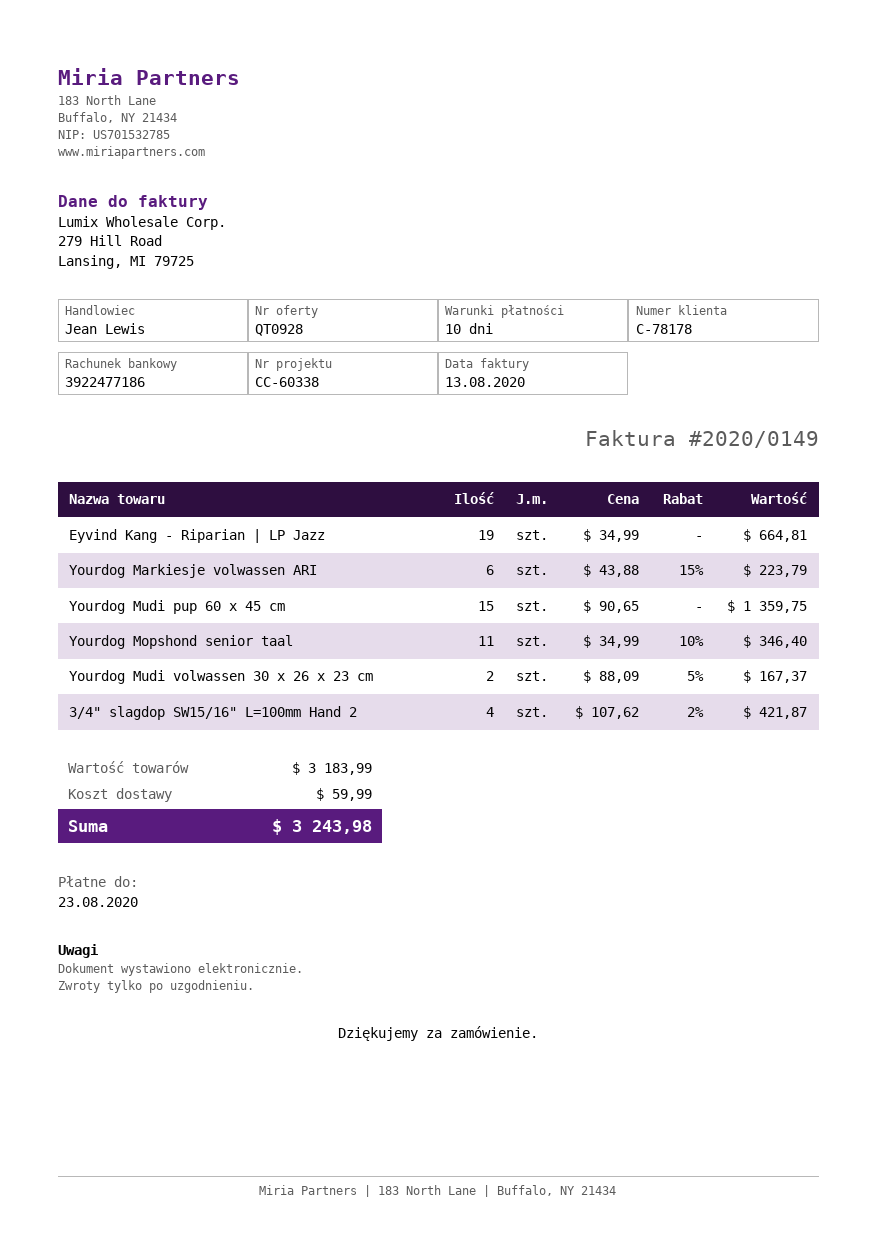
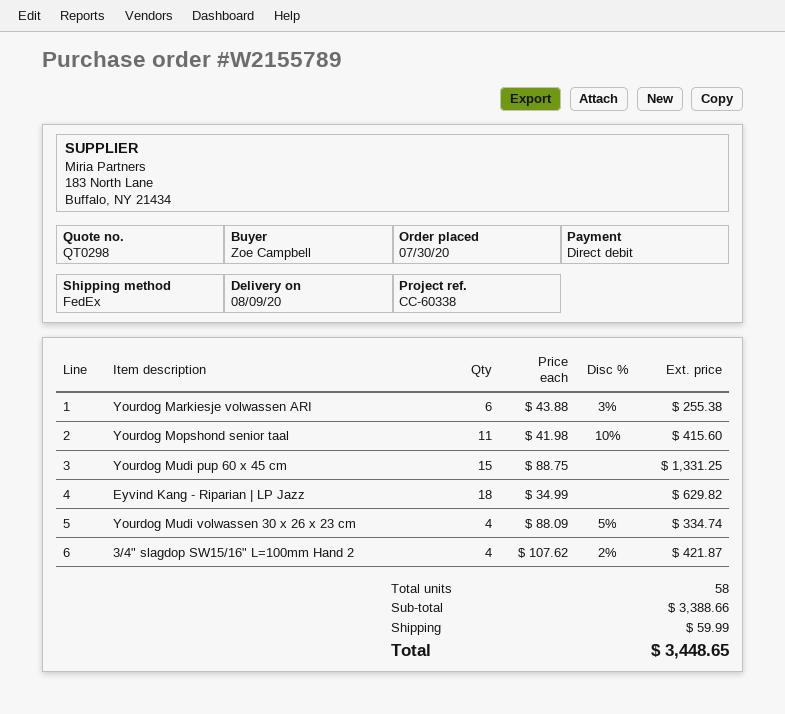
quote number: QT0928 -> QT0298
Eyvind Kang - Riparian | LP Jazz: 19 x 34.99 = 664.81 -> 18 x 34.99 = 629.82
Yourdog Markiesje volwassen ARI: 6 x 43.88 - 15% = 223.79 -> 6 x 43.88 - 3% = 255.38
Yourdog Mudi pup 60 x 45 cm: 15 x 90.65 = 1359.75 -> 15 x 88.75 = 1331.25
Yourdog Mopshond senior taal: 11 x 34.99 - 10% = 346.40 -> 11 x 41.98 - 10% = 415.60
Yourdog Mudi volwassen 30 x 26 x 23 cm: 2 x 88.09 - 5% = 167.37 -> 4 x 88.09 - 5% = 334.74
subtotal: 3183.99 -> 3388.66
total: 3243.98 -> 3448.65

